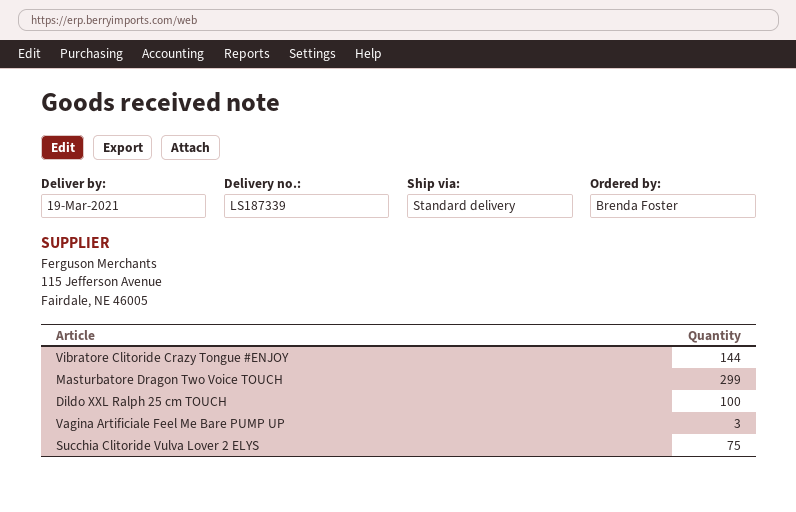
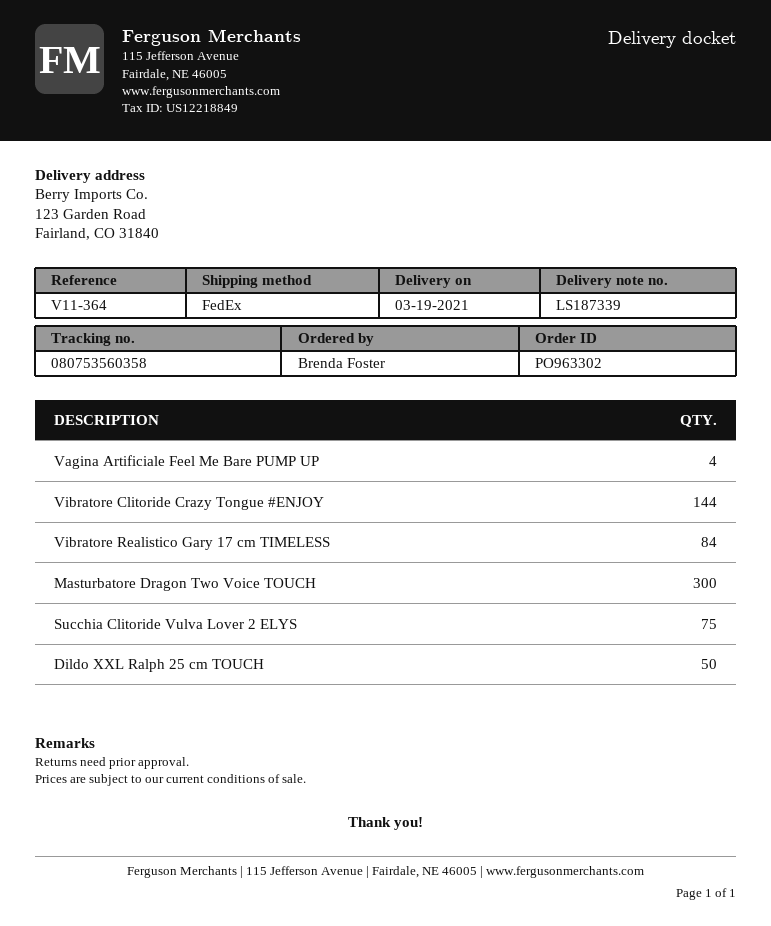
shipping method: standard -> FedEx
Masturbatore Dragon Two Voice TOUCH: 299 -> 300
Dildo XXL Ralph 25 cm TOUCH: 100 -> 50
Vagina Artificiale Feel Me Bare PUMP UP: 3 -> 4
Vibratore Realistico Gary 17 cm TIMELESS: none -> 84

